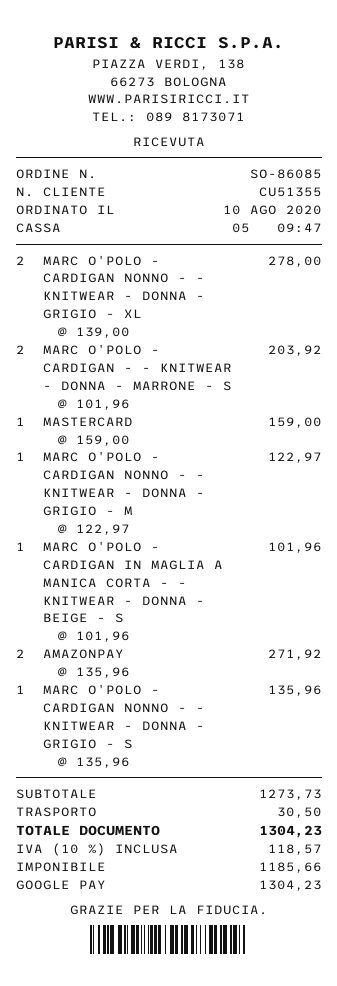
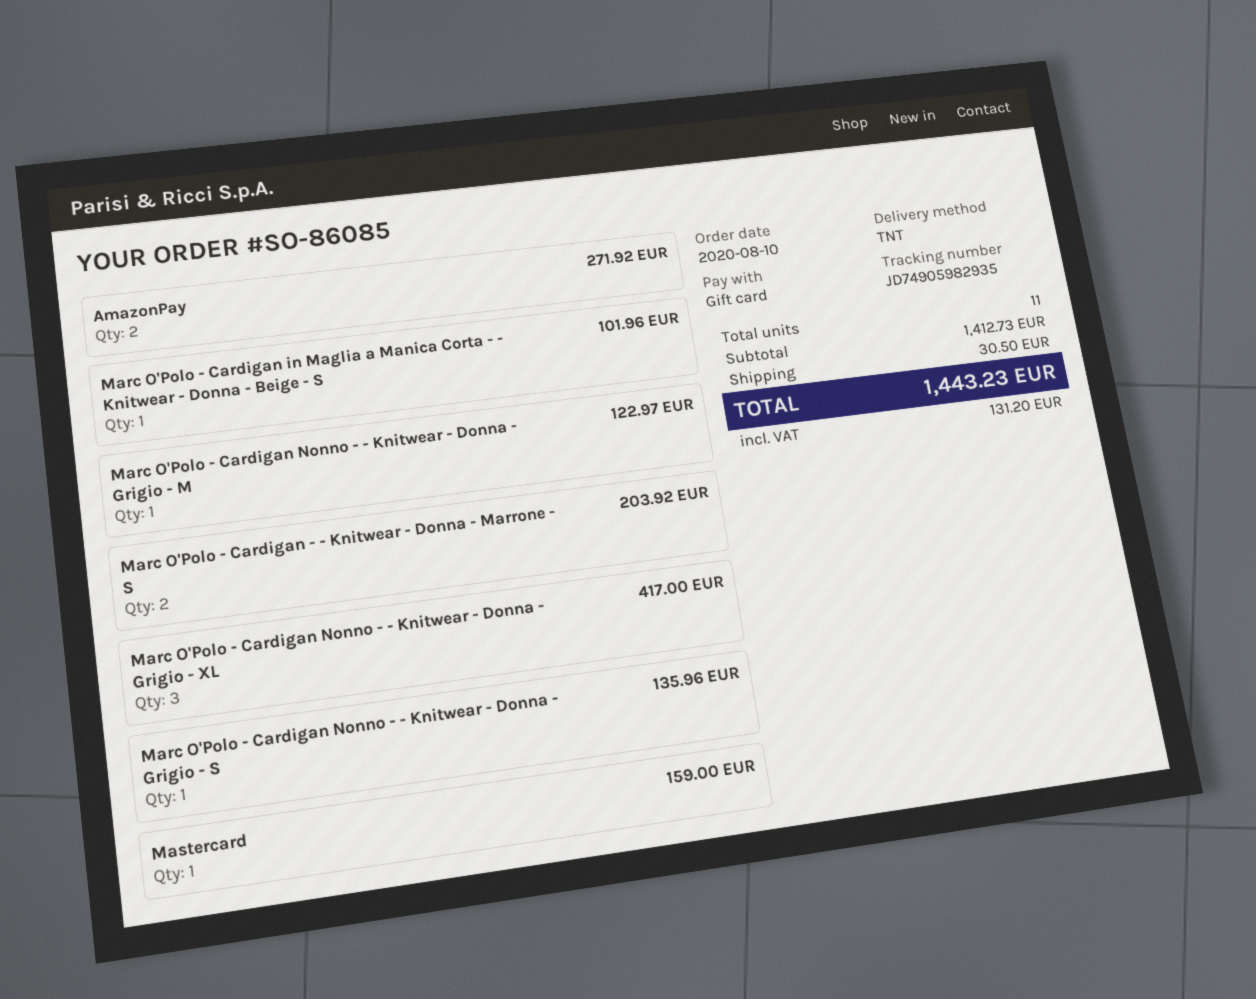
payment method: Google Pay -> gift card
MARC O'POLO - CARDIGAN NONNO - - KNITWEAR - DONNA - GRIGIO - XL: 2 for 278.00 -> 3 for 417.00
subtotal: 1273.73 -> 1412.73
tax: 118.57 -> 131.20
total: 1304.23 -> 1443.23

